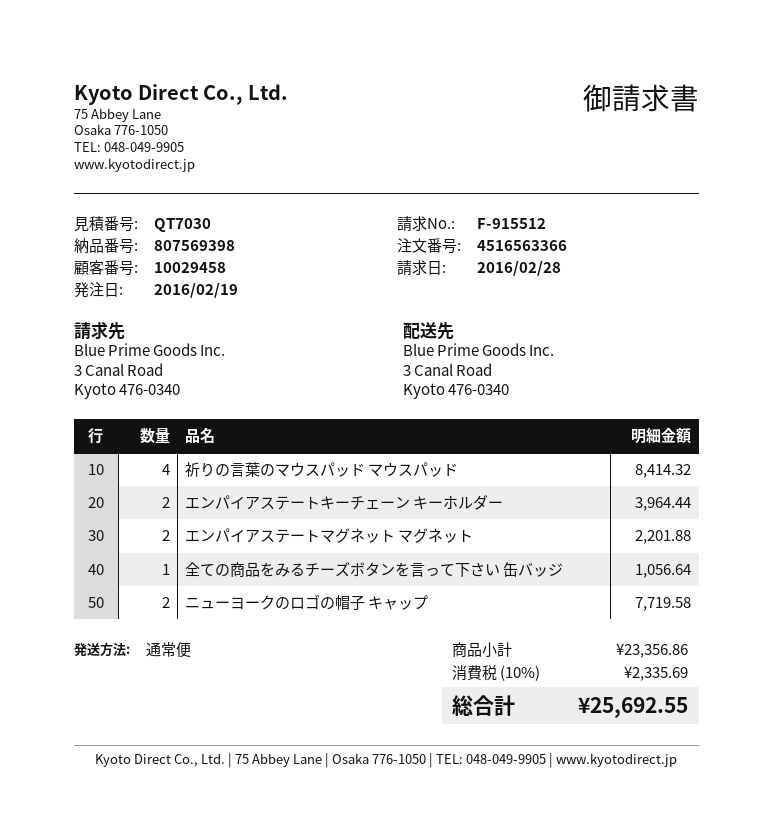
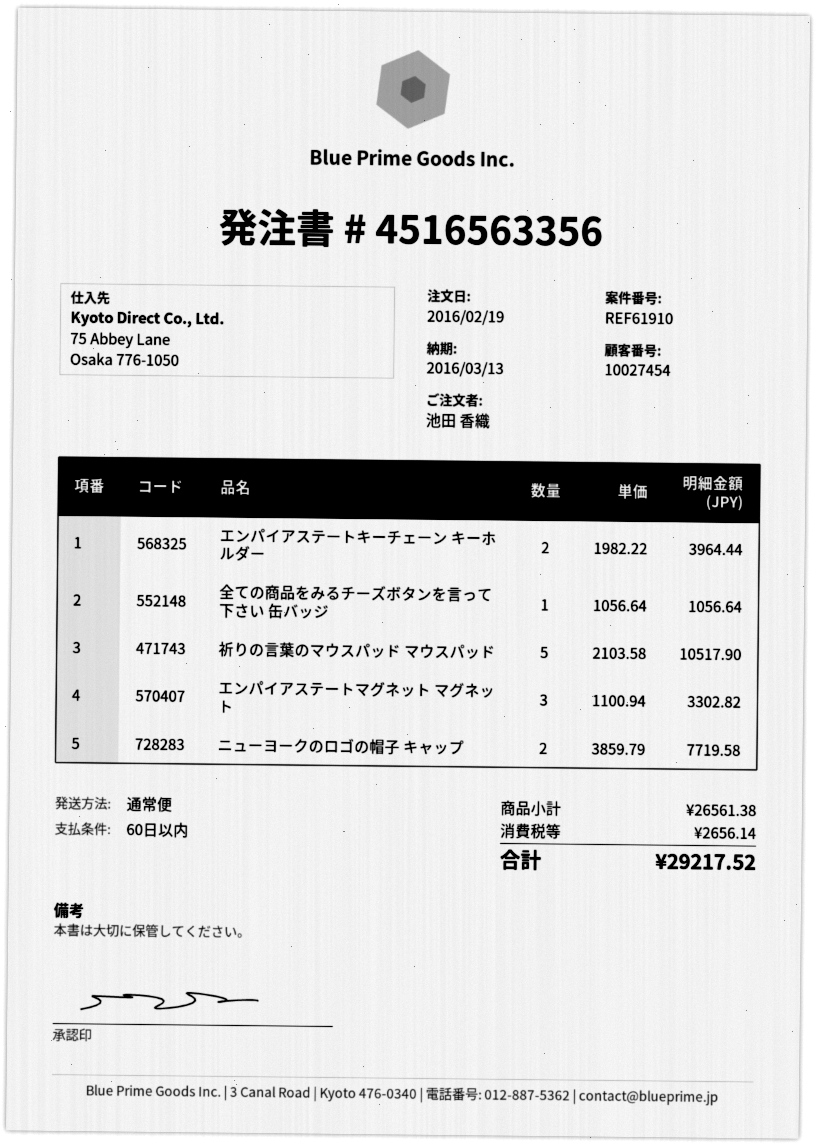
order number: 4516563366 -> 4516563356
customer number: 10029458 -> 10027454
祈りの言葉のマウスパッド マウスパッド: 4 for 8414.32 -> 5 for 10517.90
エンパイアステートマグネット マグネット: 2 for 2201.88 -> 3 for 3302.82
subtotal: 23356.86 -> 26561.38
tax: 2335.69 -> 2656.14
total: 25692.55 -> 29217.52

